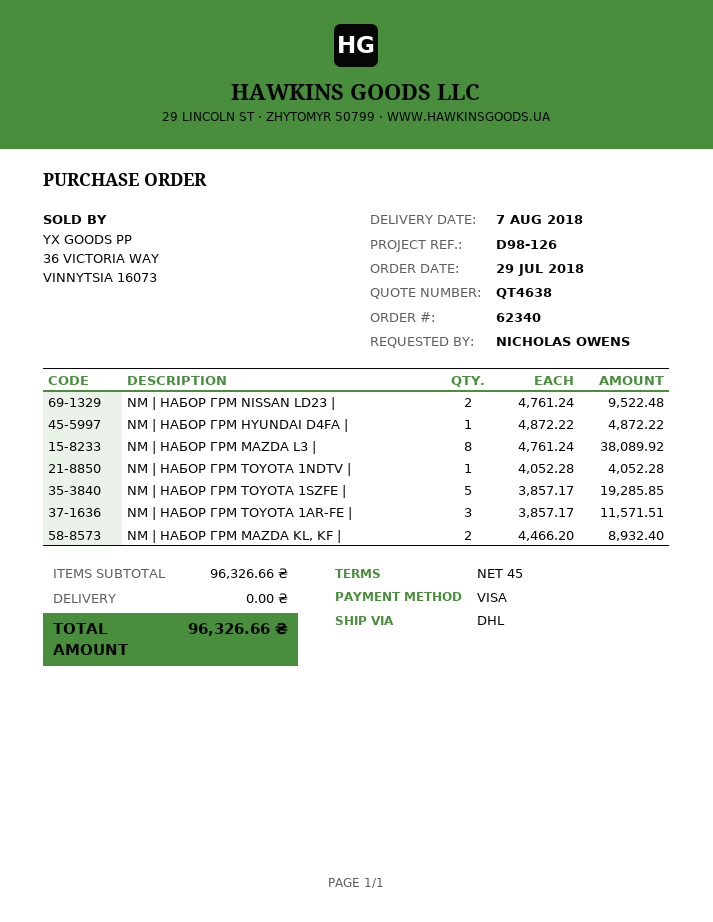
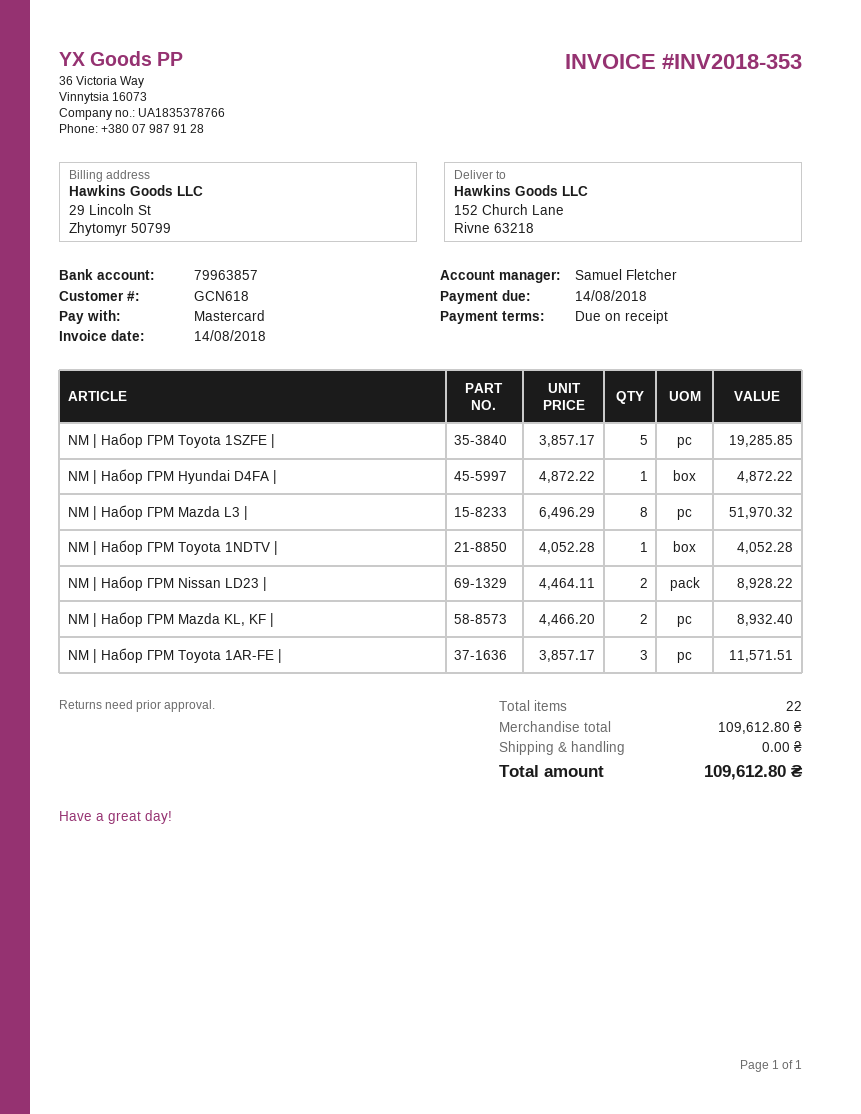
payment terms: 45 days -> on receipt
payment method: Visa -> Mastercard
NM | НАБОР ГРМ NISSAN LD23 |: 2 x 4761.24 = 9522.48 -> 2 x 4464.11 = 8928.22
NM | НАБОР ГРМ MAZDA L3 |: 8 x 4761.24 = 38089.92 -> 8 x 6496.29 = 51970.32
subtotal: 96326.66 -> 109612.80
total: 96326.66 -> 109612.80

